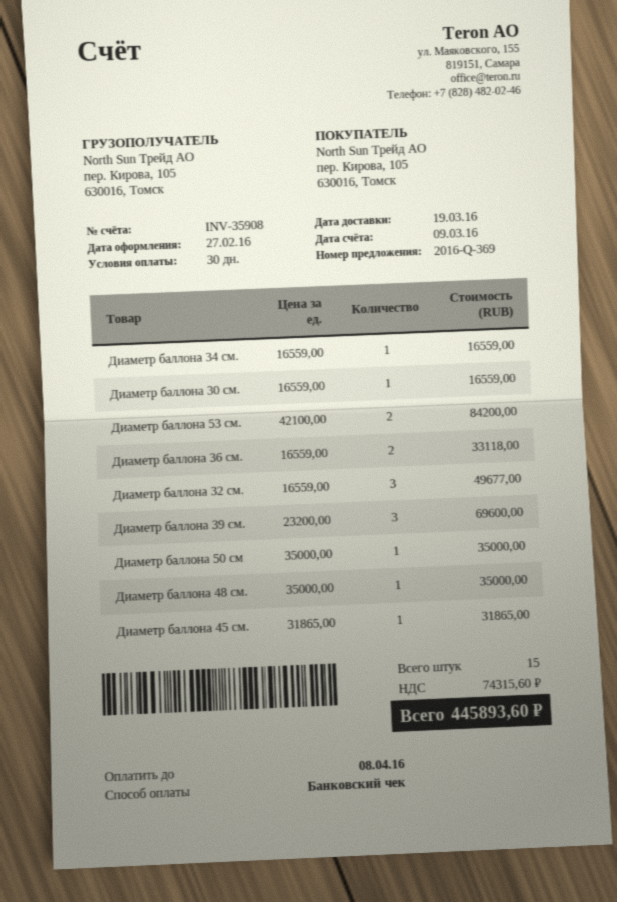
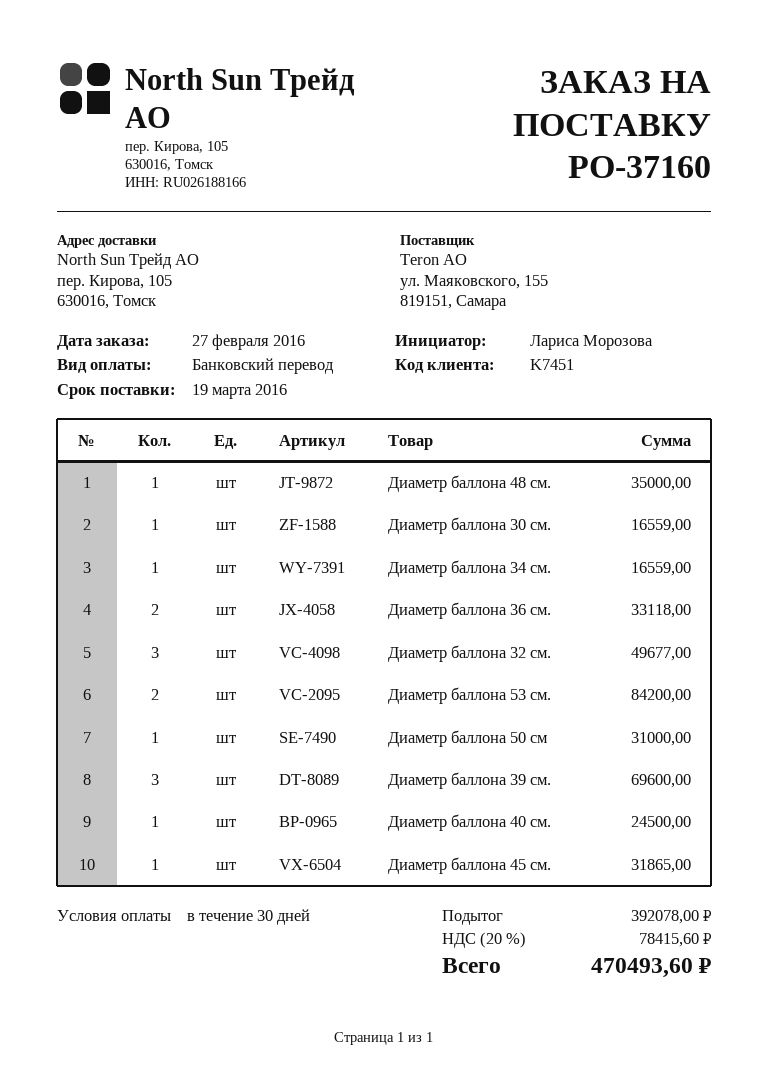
payment method: cheque -> bank transfer
Диаметр баллона 50 см: 1 for 35000.00 -> 1 for 31000.00
Диаметр баллона 40 см.: none -> 1 for 24500.00
tax: 74315.60 -> 78415.60
total: 445893.60 -> 470493.60

